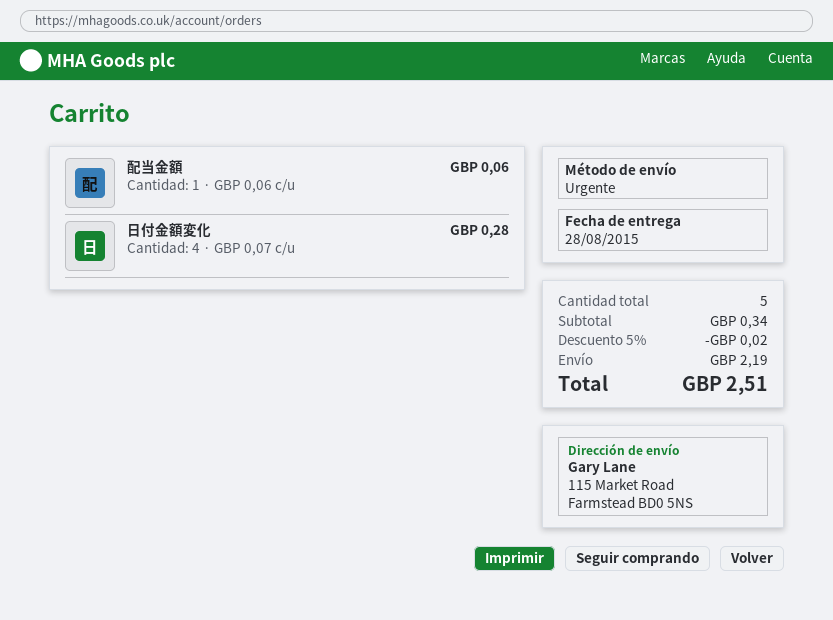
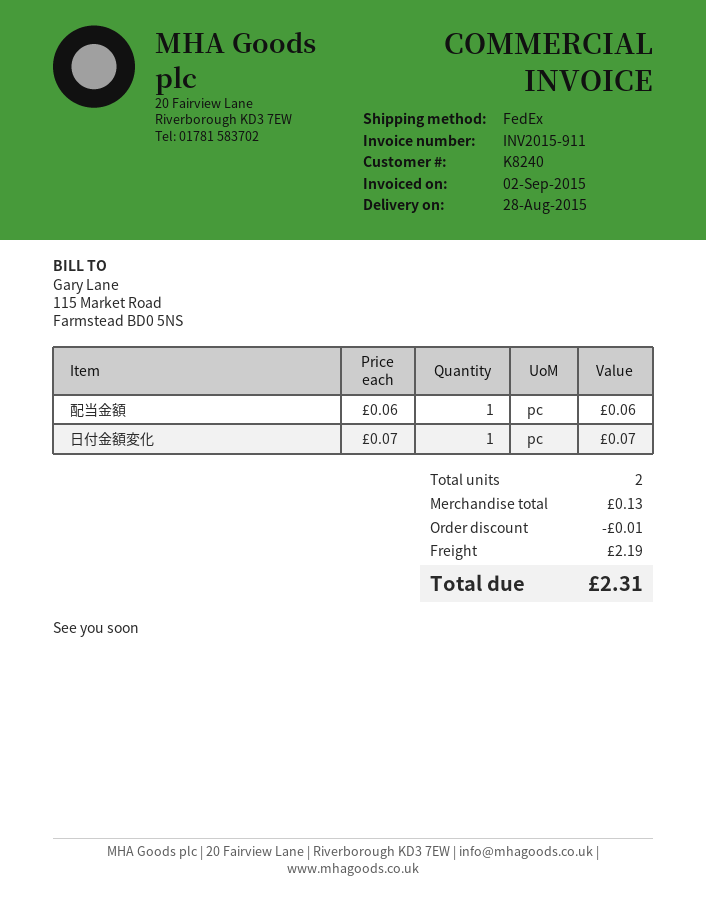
shipping method: express -> FedEx
日付金額変化: 4 x 0.07 = 0.28 -> 1 x 0.07 = 0.07
total quantity: 5 -> 2
subtotal: 0.34 -> 0.13
discount: 0.02 -> 0.01
total: 2.51 -> 2.31

